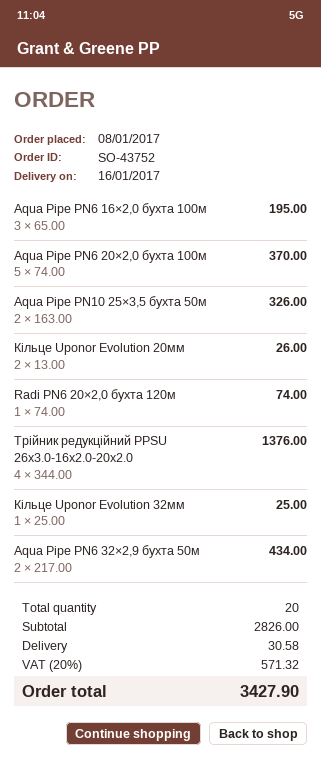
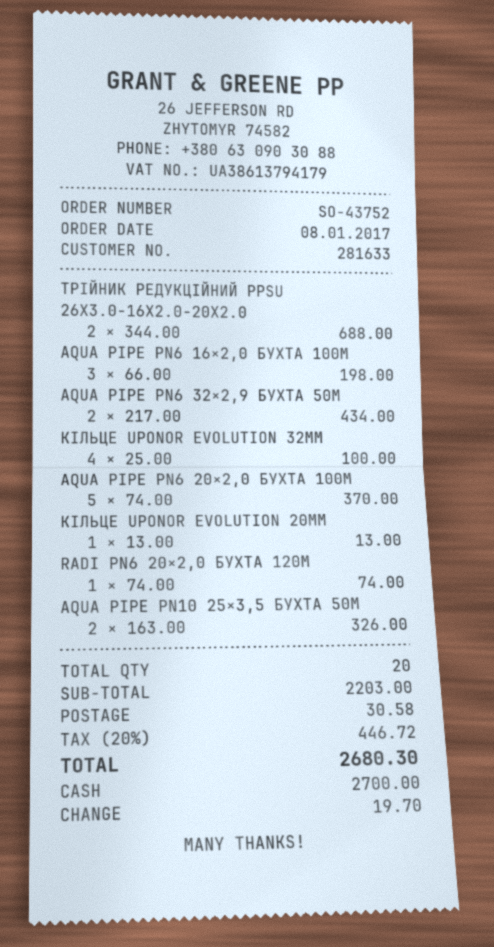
Aqua Pipe PN6 16×2,0 бухта 100м: 3 x 65.00 = 195.00 -> 3 x 66.00 = 198.00
Кільце Uponor Evolution 20мм: 2 x 13.00 = 26.00 -> 1 x 13.00 = 13.00
Трійник редукційний PPSU 26х3.0-16х2.0-20х2.0: 4 x 344.00 = 1376.00 -> 2 x 344.00 = 688.00
Кільце Uponor Evolution 32мм: 1 x 25.00 = 25.00 -> 4 x 25.00 = 100.00
subtotal: 2826.00 -> 2203.00
tax: 20% = 571.32 -> 20% = 446.72
total: 3427.90 -> 2680.30

